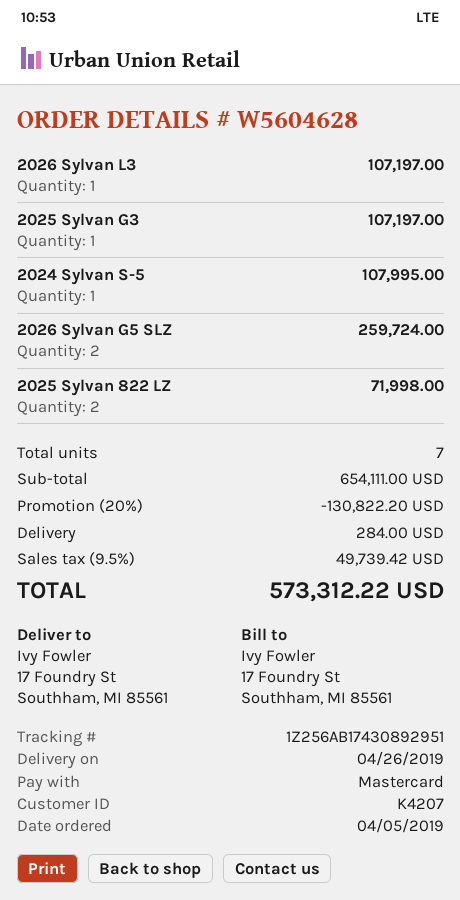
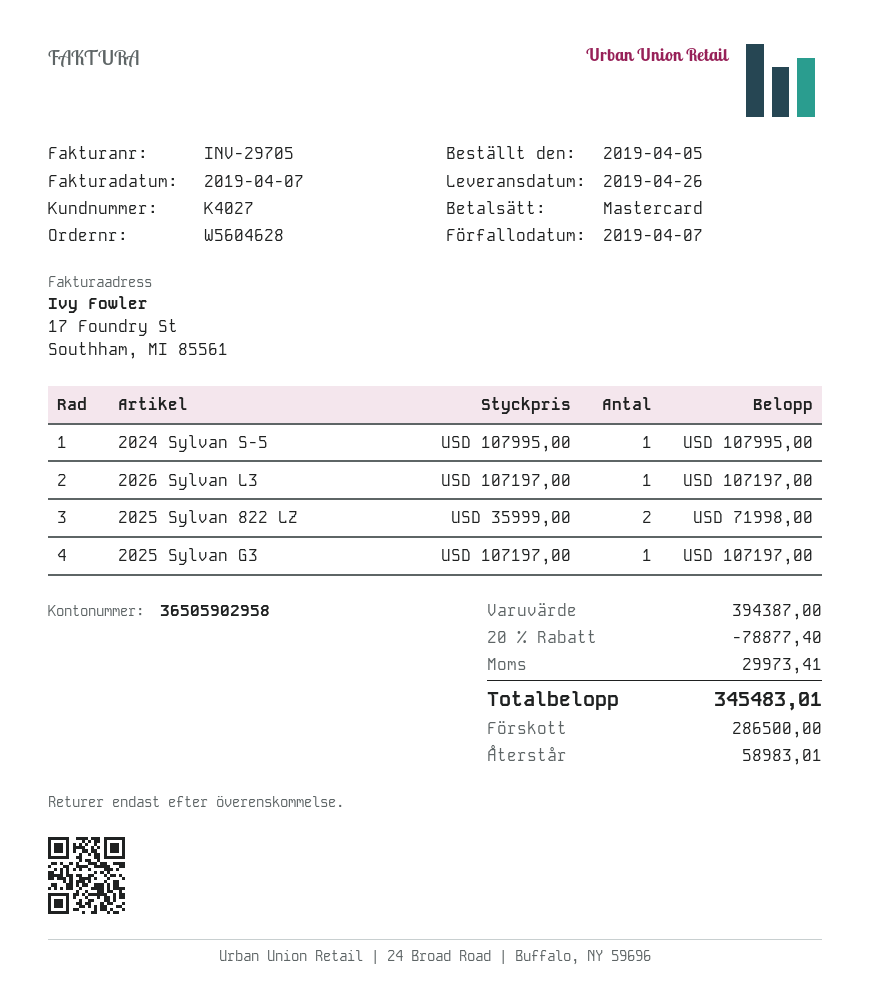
customer number: K4207 -> K4027
2026 Sylvan G5 SLZ: 2 for 259724.00 -> none
subtotal: 654111.00 -> 394387.00
discount: 20% = 130822.20 -> 20% = 78877.40
shipping: 284.00 -> none
tax: 49739.42 -> 29973.41
total: 573312.22 -> 345483.01

